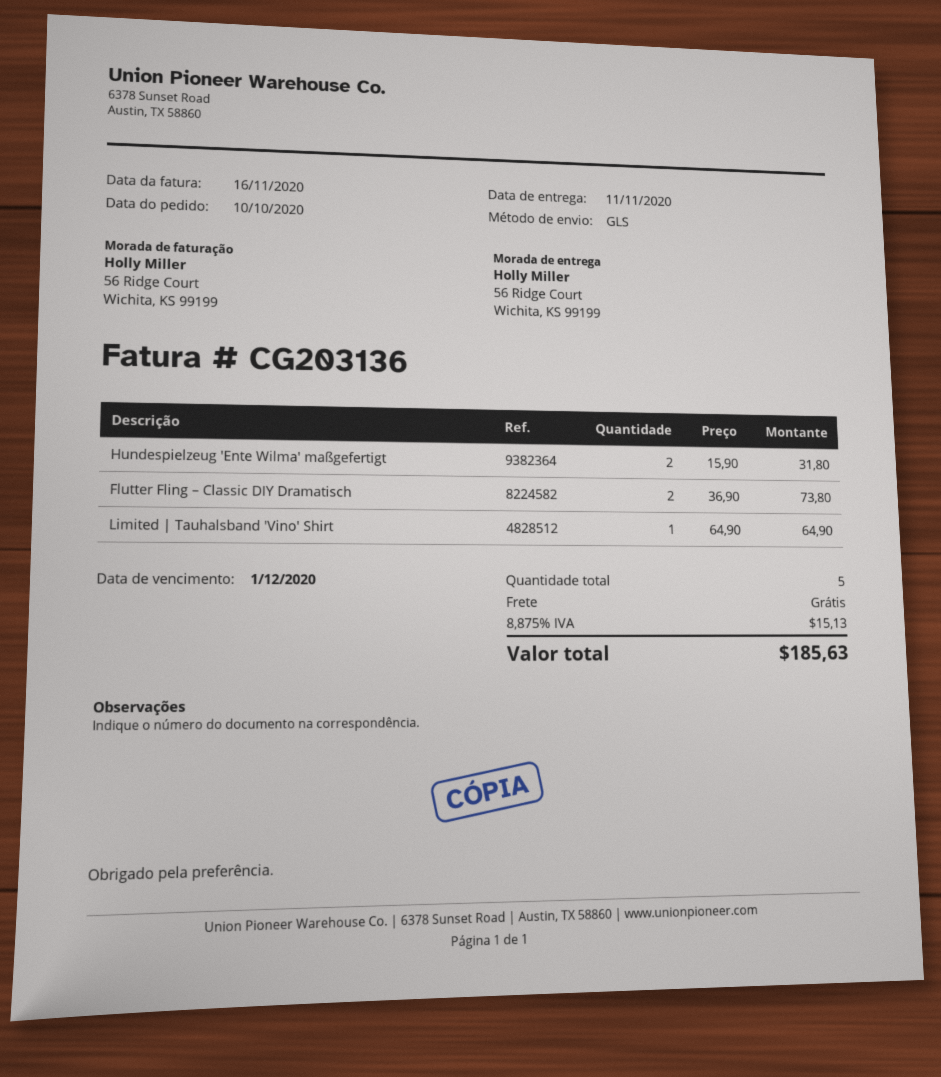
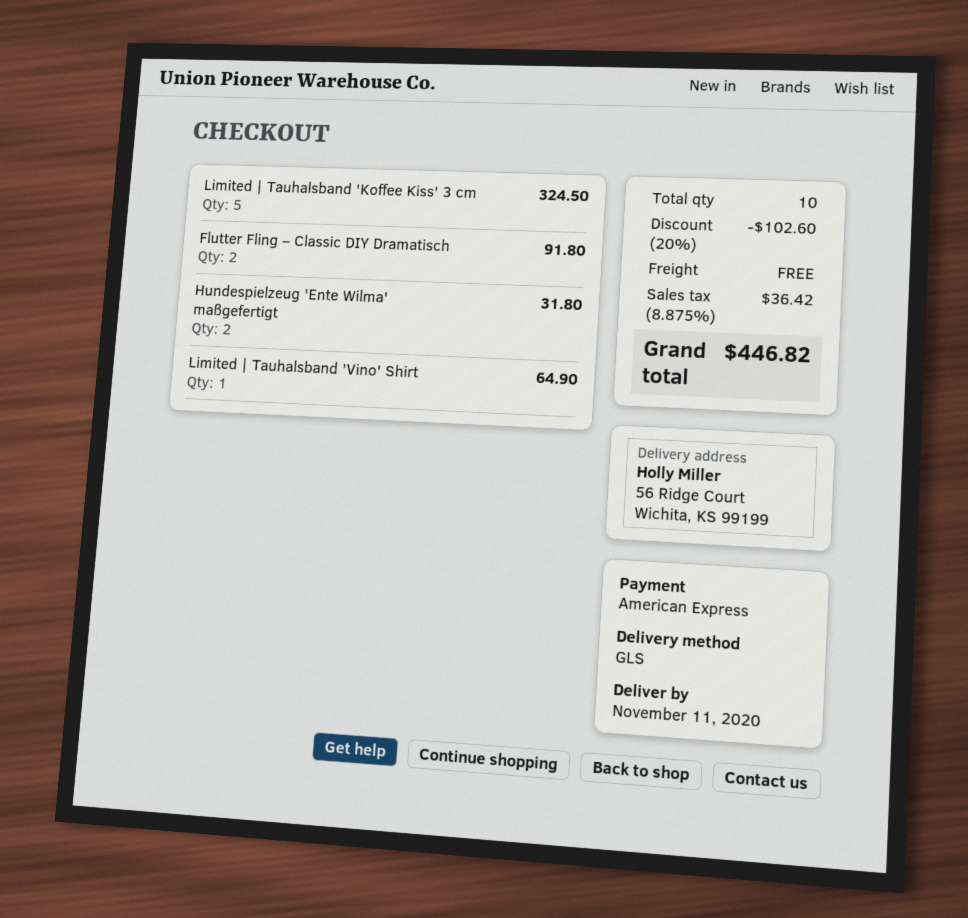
Flutter Fling – Classic DIY Dramatisch: 2 for 73.80 -> 2 for 91.80
Limited | Tauhalsband 'Koffee Kiss' 3 cm: none -> 5 for 324.50
total quantity: 5 -> 10
discount: none -> 20% = 102.60
tax: 8.875% = 15.13 -> 8.875% = 36.42
total: 185.63 -> 446.82

